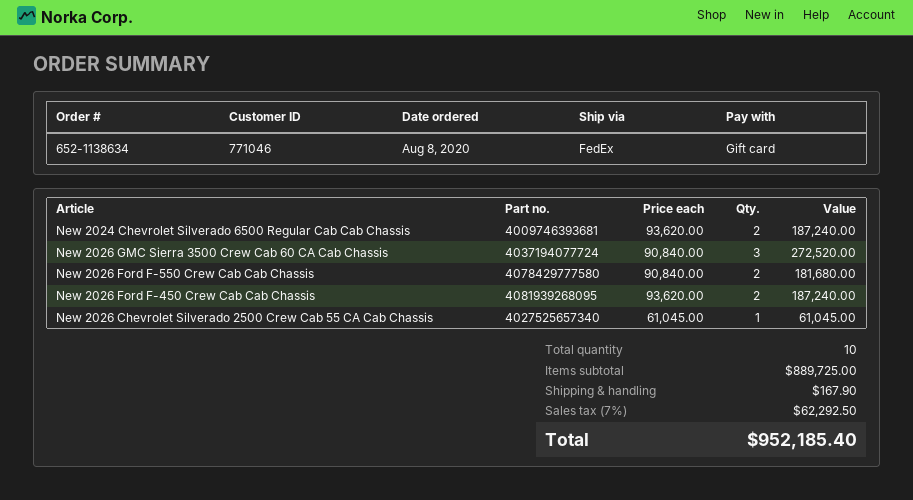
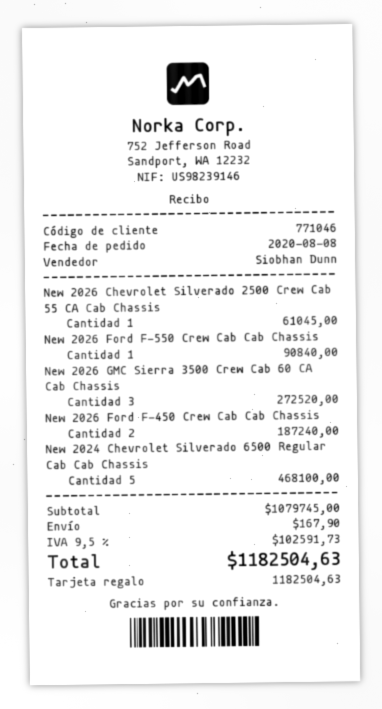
New 2024 Chevrolet Silverado 6500 Regular Cab Cab Chassis: 2 for 187240.00 -> 5 for 468100.00
New 2026 Ford F-550 Crew Cab Cab Chassis: 2 for 181680.00 -> 1 for 90840.00
subtotal: 889725.00 -> 1079745.00
tax: 7% = 62292.50 -> 9.5% = 102591.73
total: 952185.40 -> 1182504.63

